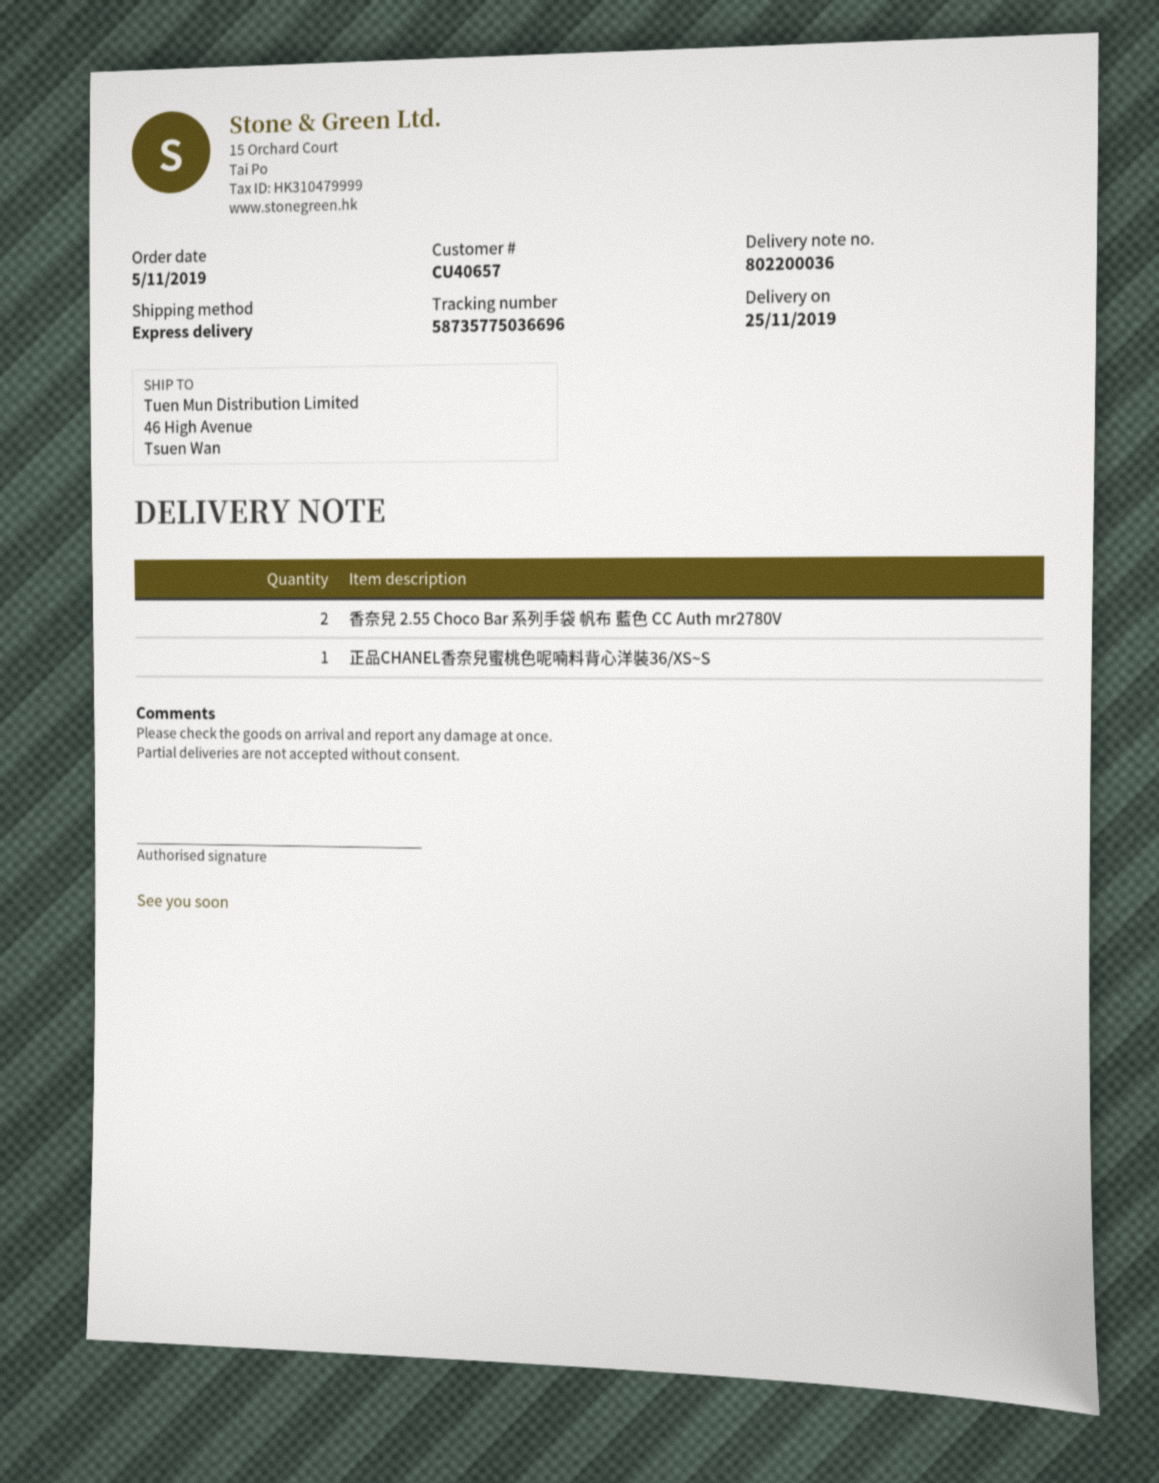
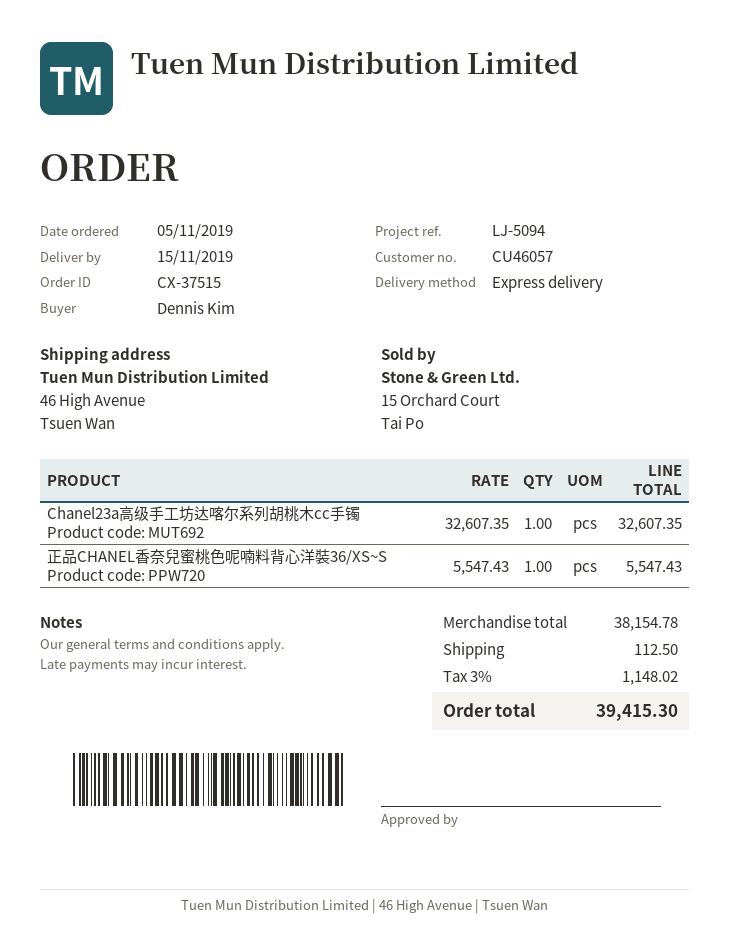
delivery date: 2019-11-25 -> 2019-11-15
customer number: CU40657 -> CU46057
香奈兒 2.55 Choco Bar 系列手袋 帆布 藍色 CC Auth mr2780V: 2 -> none
Chanel23a高级手工坊达喀尔系列胡桃木cc手镯: none -> 1

